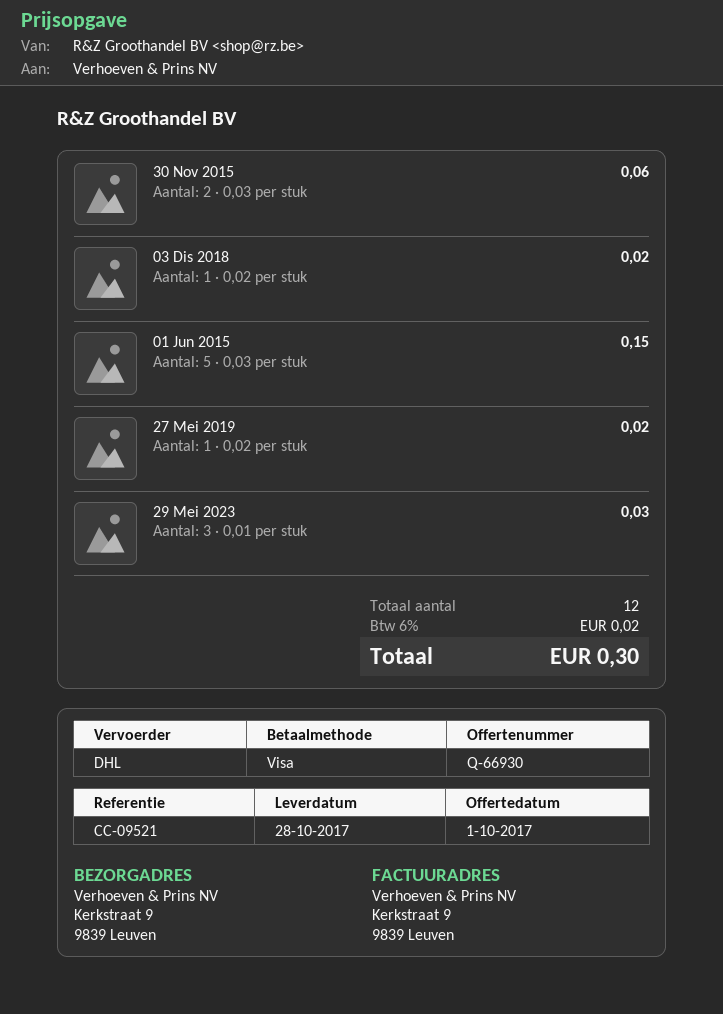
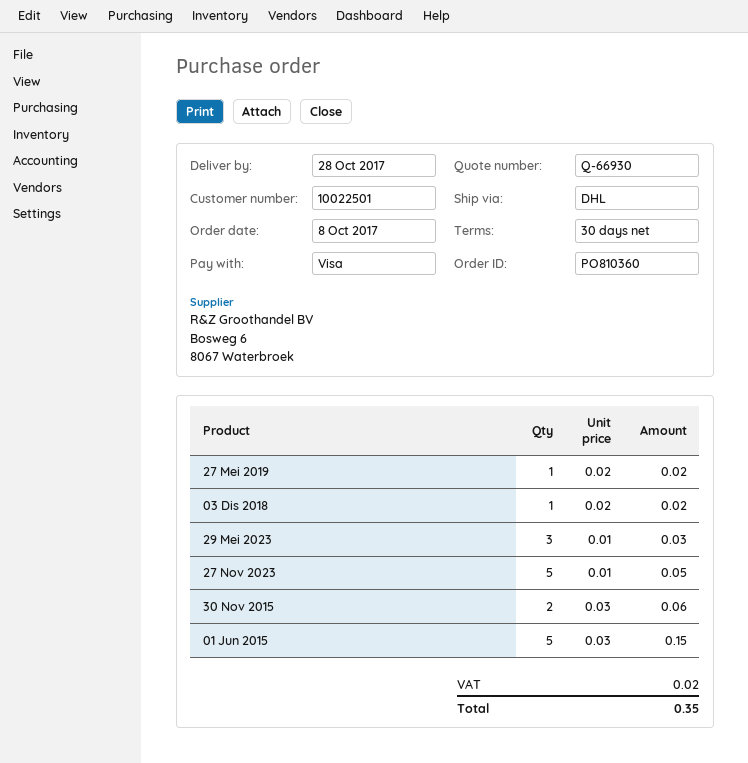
27 Nov 2023: none -> 5 x 0.01 = 0.05
total: 0.30 -> 0.35

